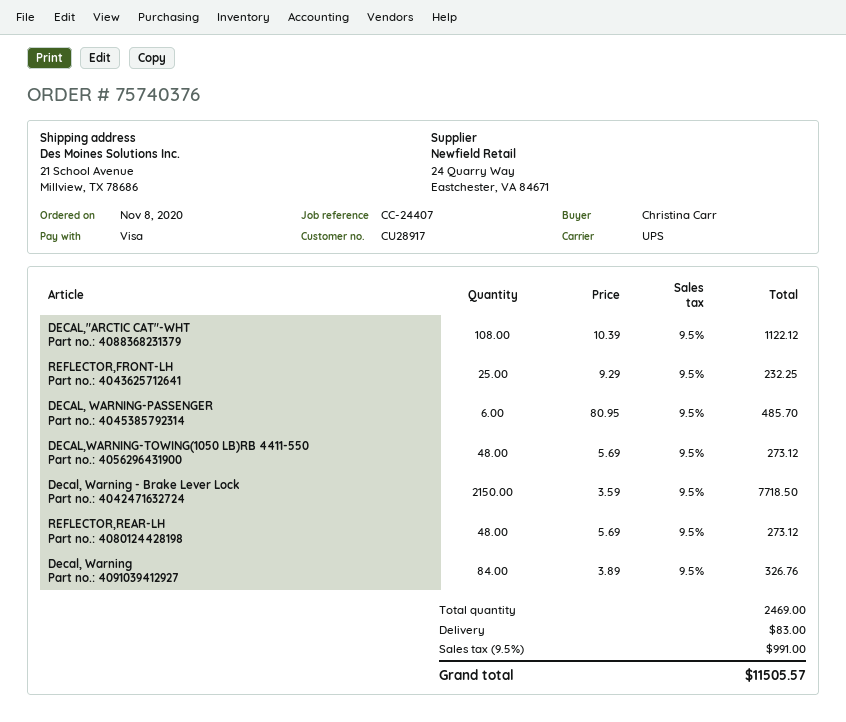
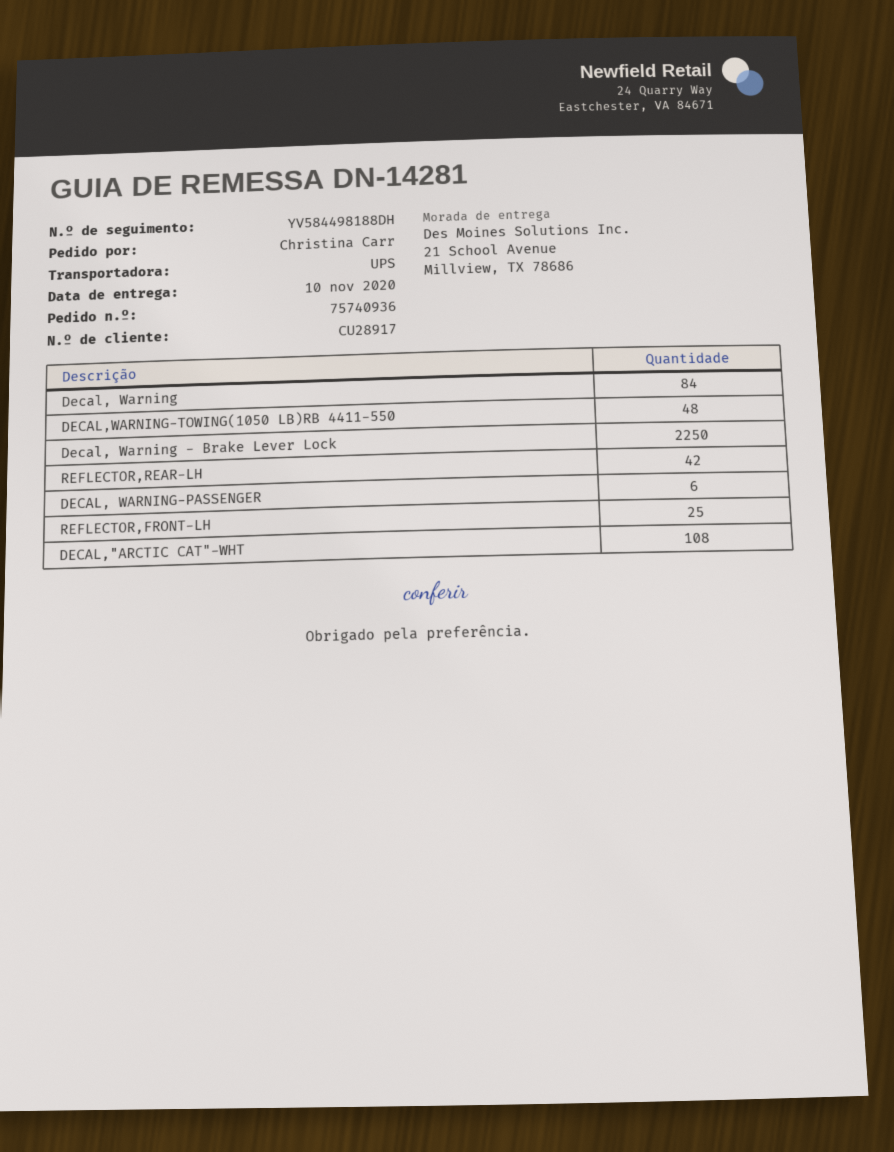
order number: 75740376 -> 75740936
Decal, Warning - Brake Lever Lock: 2150 -> 2250
REFLECTOR,REAR-LH: 48 -> 42

